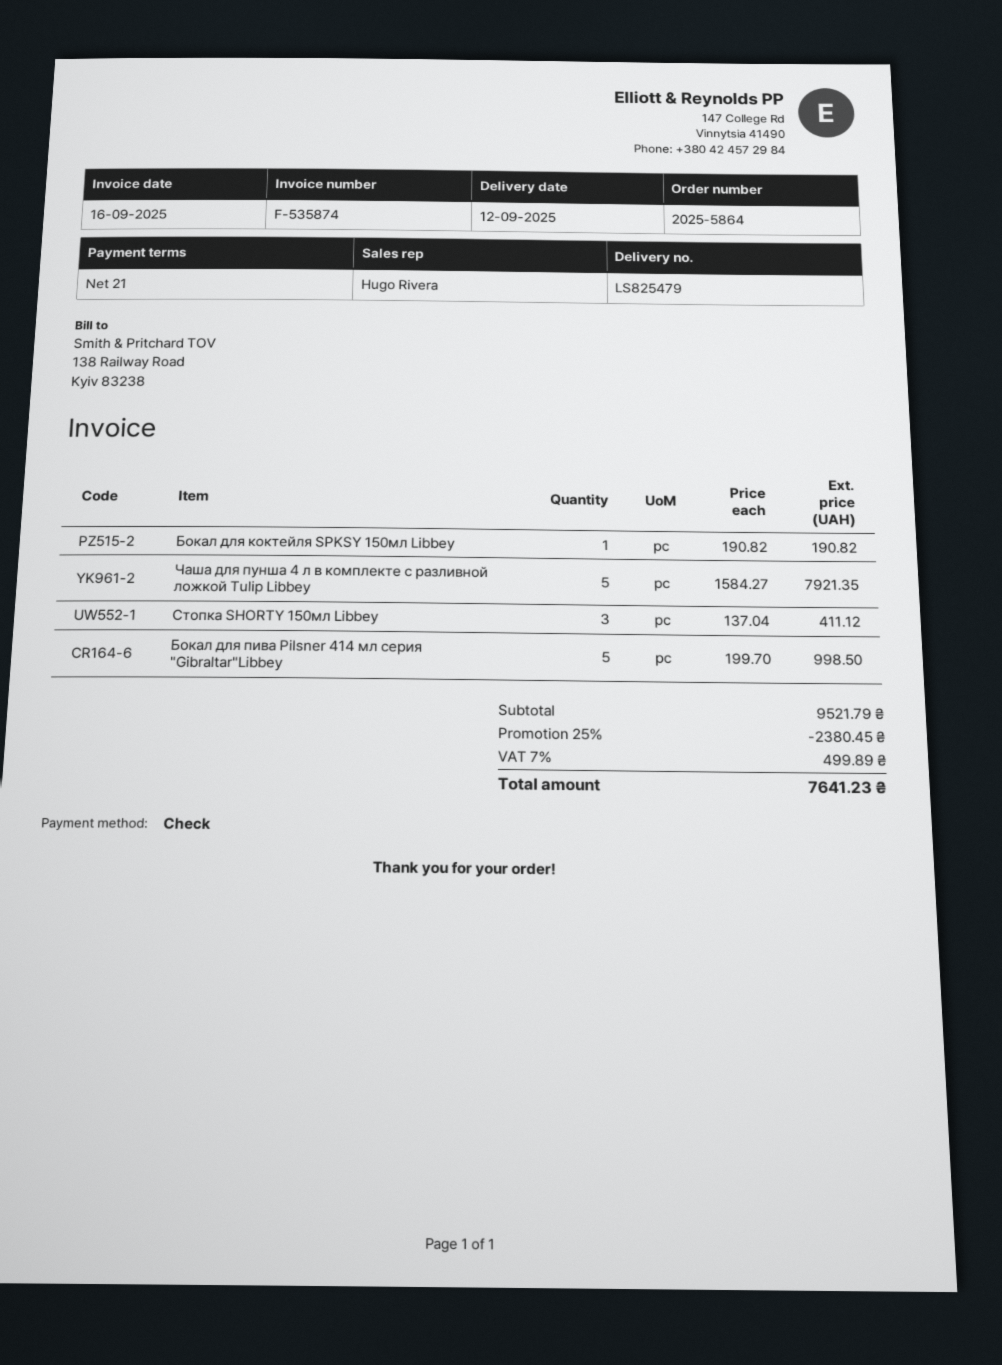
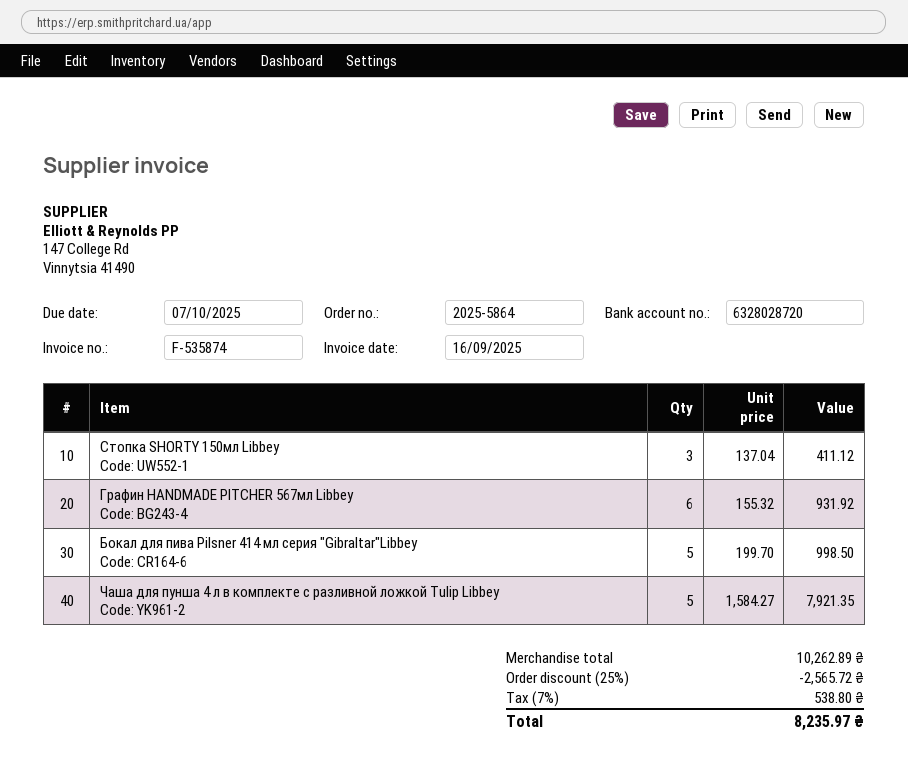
Бокал для коктейля SPKSY 150мл Libbey: 1 x 190.82 = 190.82 -> none
Графин HANDMADE PITCHER 567мл Libbey: none -> 6 x 155.32 = 931.92
subtotal: 9521.79 -> 10262.89
discount: 25% = 2380.45 -> 25% = 2565.72
tax: 7% = 499.89 -> 7% = 538.80
total: 7641.23 -> 8235.97

